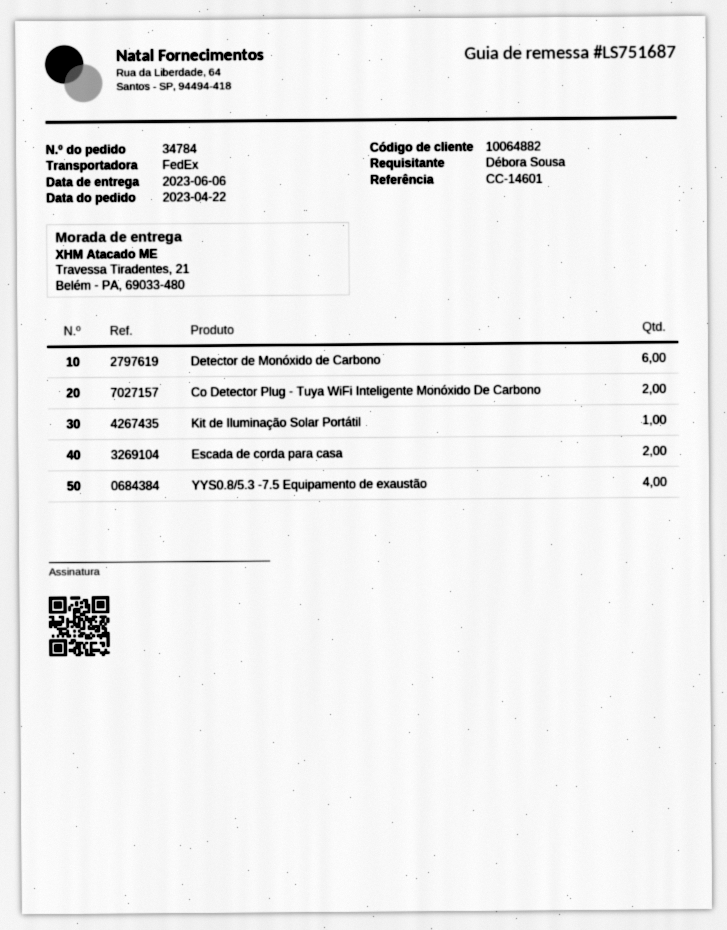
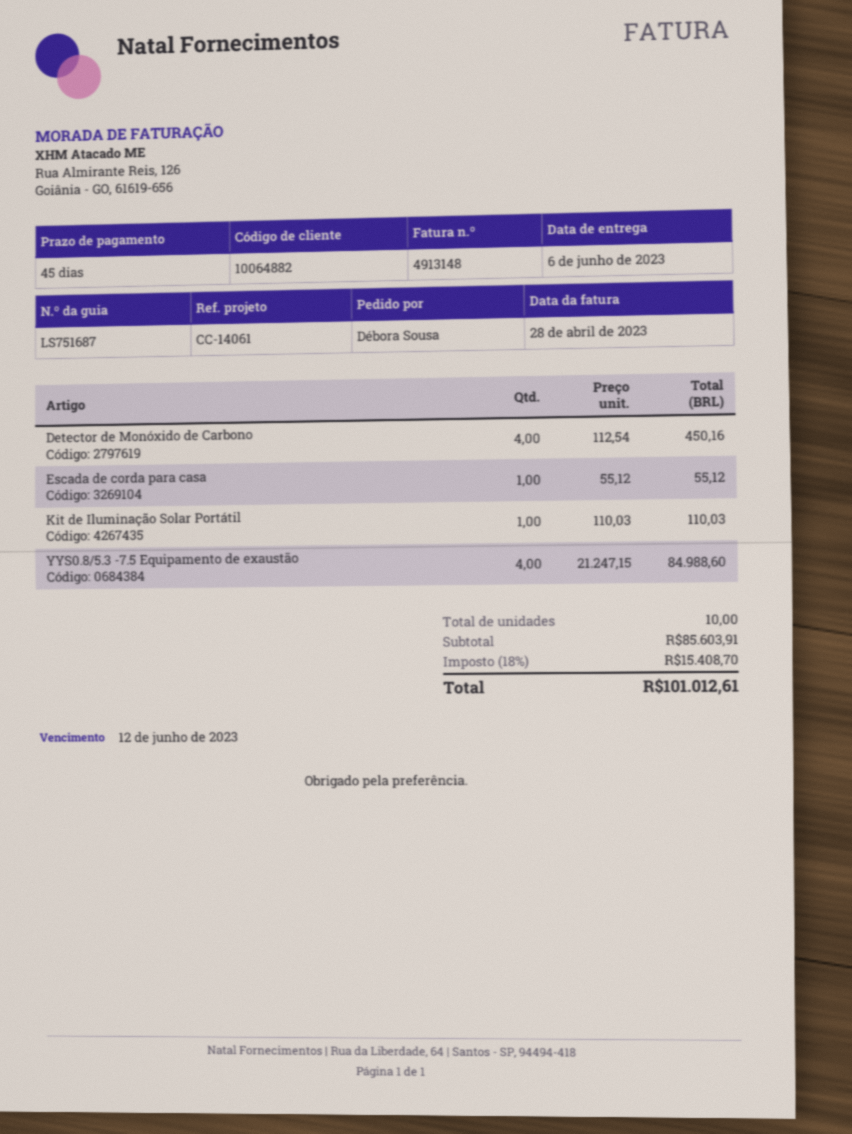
reference: CC-14601 -> CC-14061
Detector de Monóxido de Carbono: 6 -> 4
Co Detector Plug - Tuya WiFi Inteligente Monóxido De Carbono: 2 -> none
Escada de corda para casa: 2 -> 1

